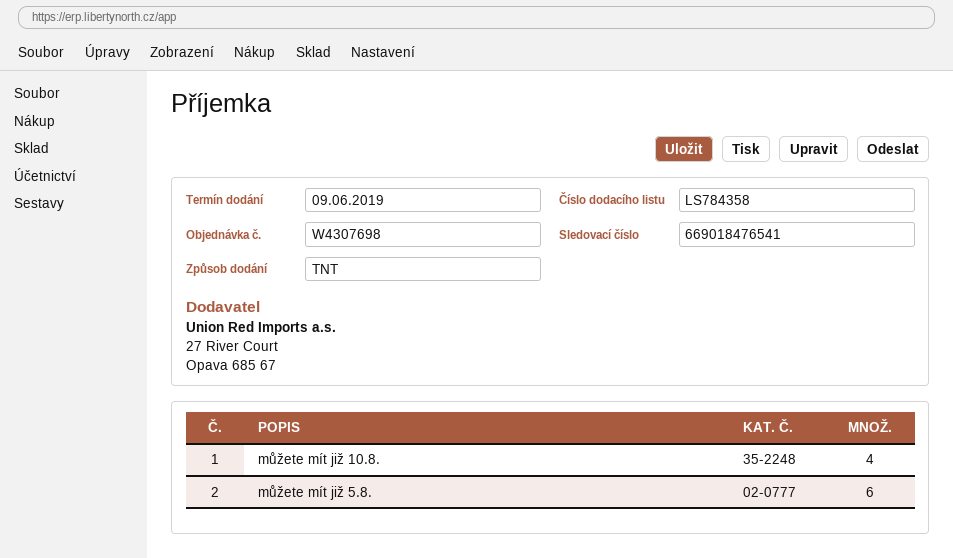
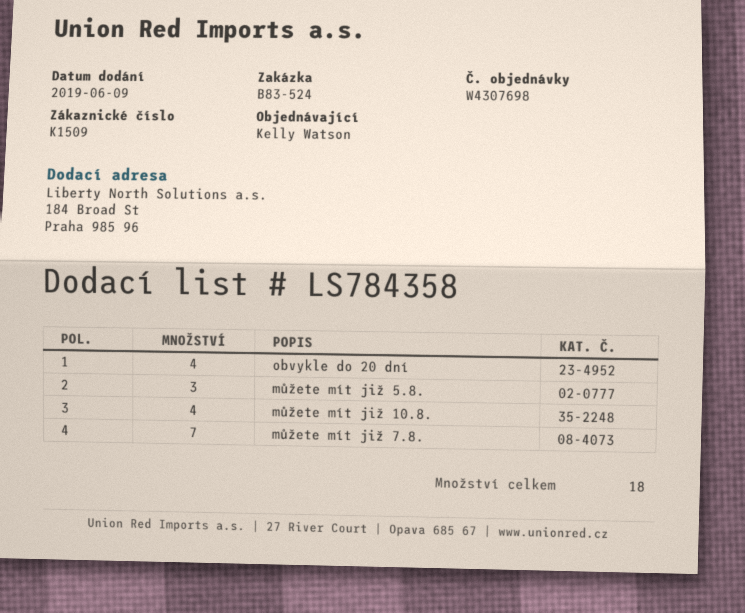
můžete mít již 5.8.: 6 -> 3
obvykle do 20 dní: none -> 4
můžete mít již 7.8.: none -> 7

